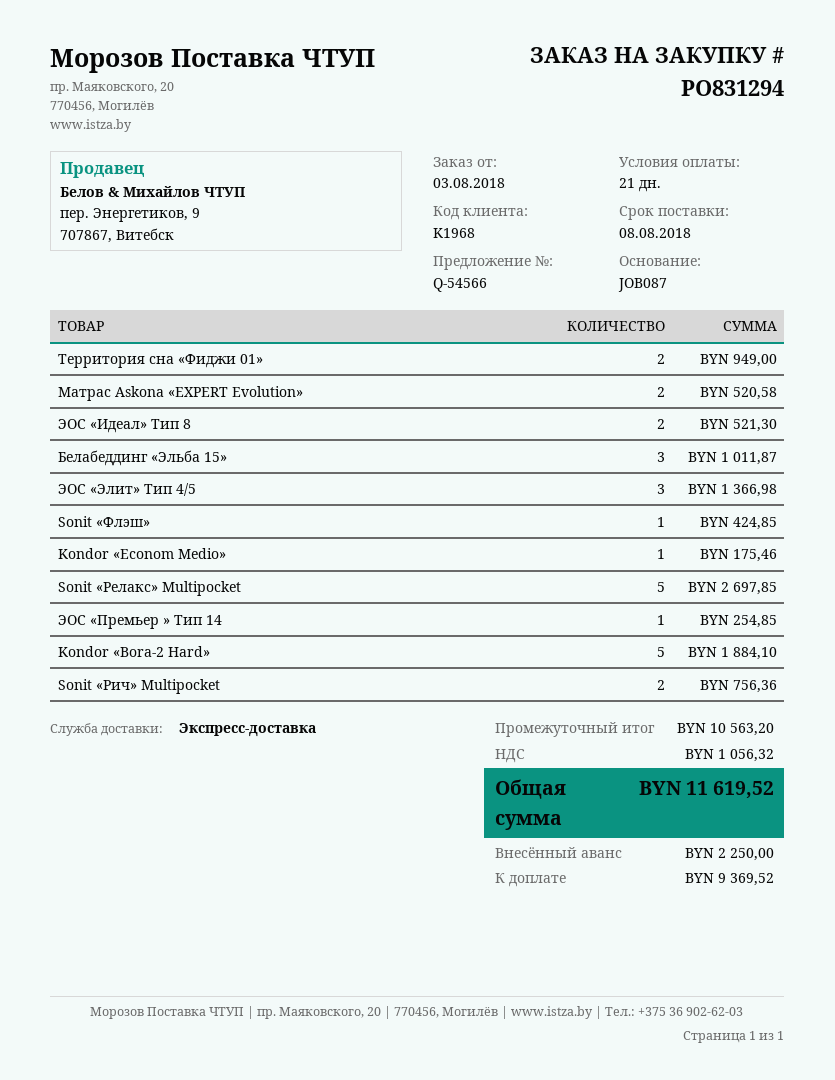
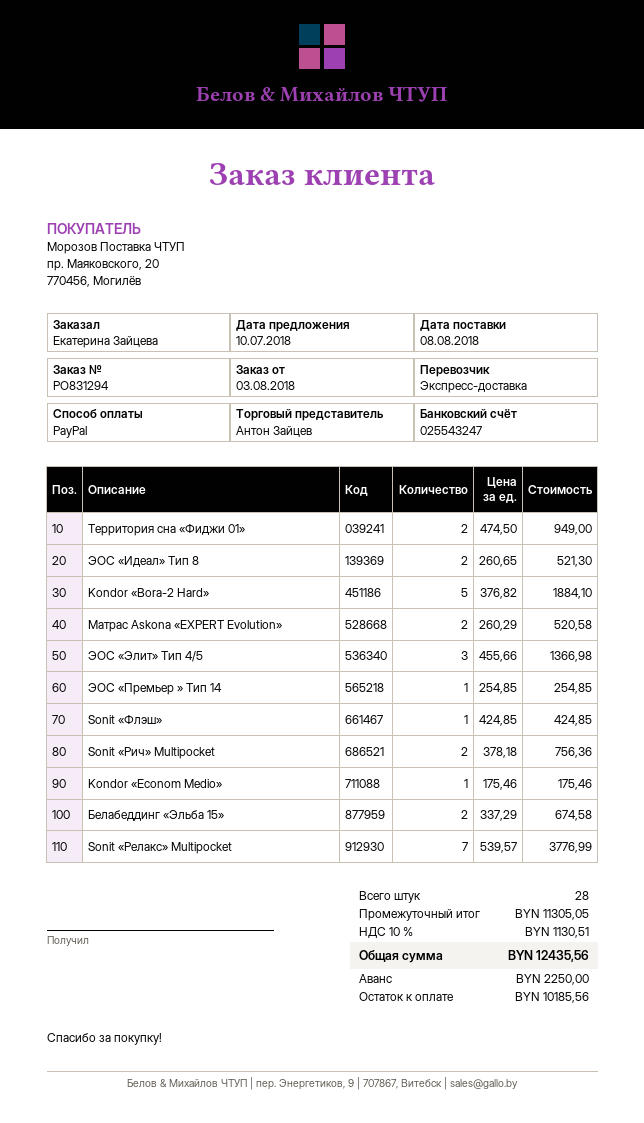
Белабеддинг «Эльба 15»: 3 for 1011.87 -> 2 for 674.58
Sonit «Релакс» Multipocket: 5 for 2697.85 -> 7 for 3776.99
subtotal: 10563.20 -> 11305.05
tax: 1056.32 -> 1130.51
total: 11619.52 -> 12435.56
balance: 9369.52 -> 10185.56

